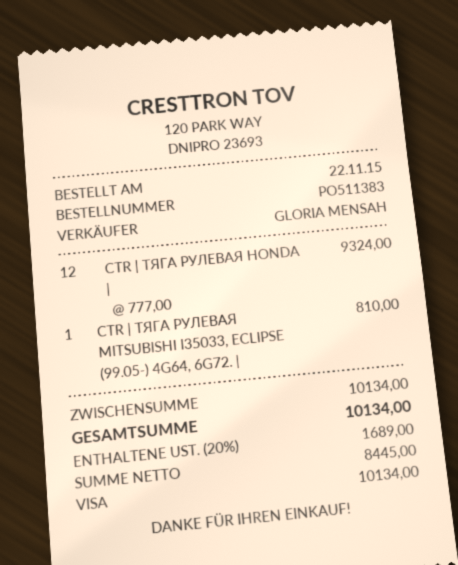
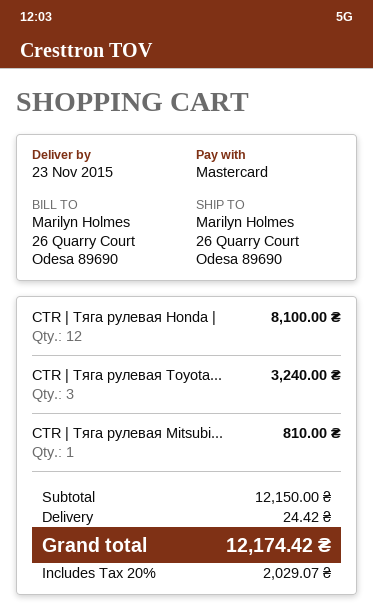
payment method: Visa -> Mastercard
CTR | ТЯГА РУЛЕВАЯ HONDA |: 12 for 9324.00 -> 12 for 8100.00
CTR | Тяга рулевая Toyota...: none -> 3 for 3240.00
subtotal: 10134.00 -> 12150.00
shipping: none -> 24.42
tax: 20% = 1689.00 -> 20% = 2029.07
total: 10134.00 -> 12174.42

